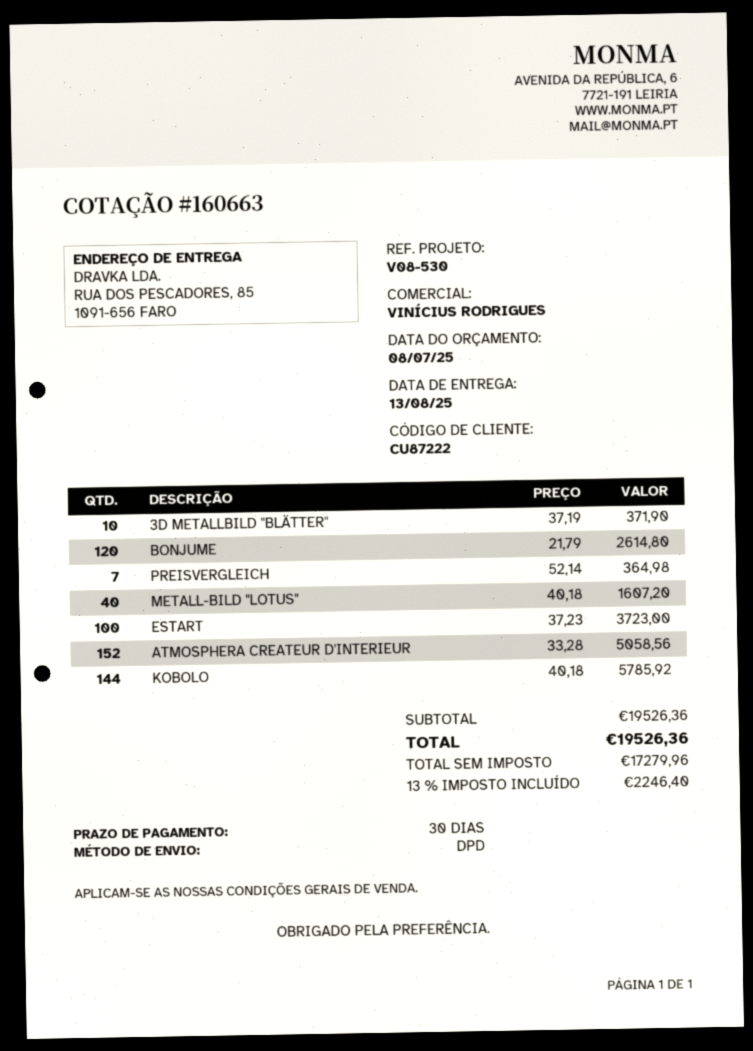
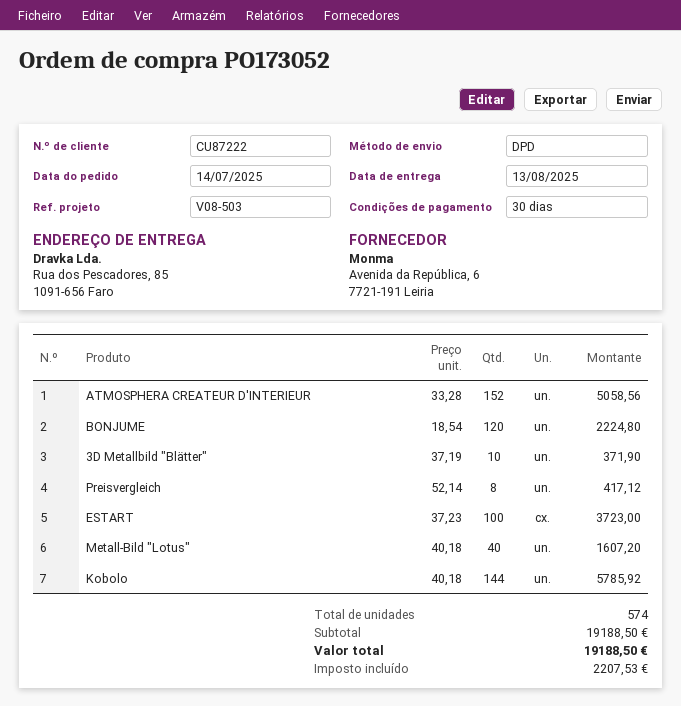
reference: V08-530 -> V08-503
BONJUME: 120 x 21.79 = 2614.80 -> 120 x 18.54 = 2224.80
PREISVERGLEICH: 7 x 52.14 = 364.98 -> 8 x 52.14 = 417.12
subtotal: 19526.36 -> 19188.50
tax: 2246.40 -> 2207.53
total: 19526.36 -> 19188.50

